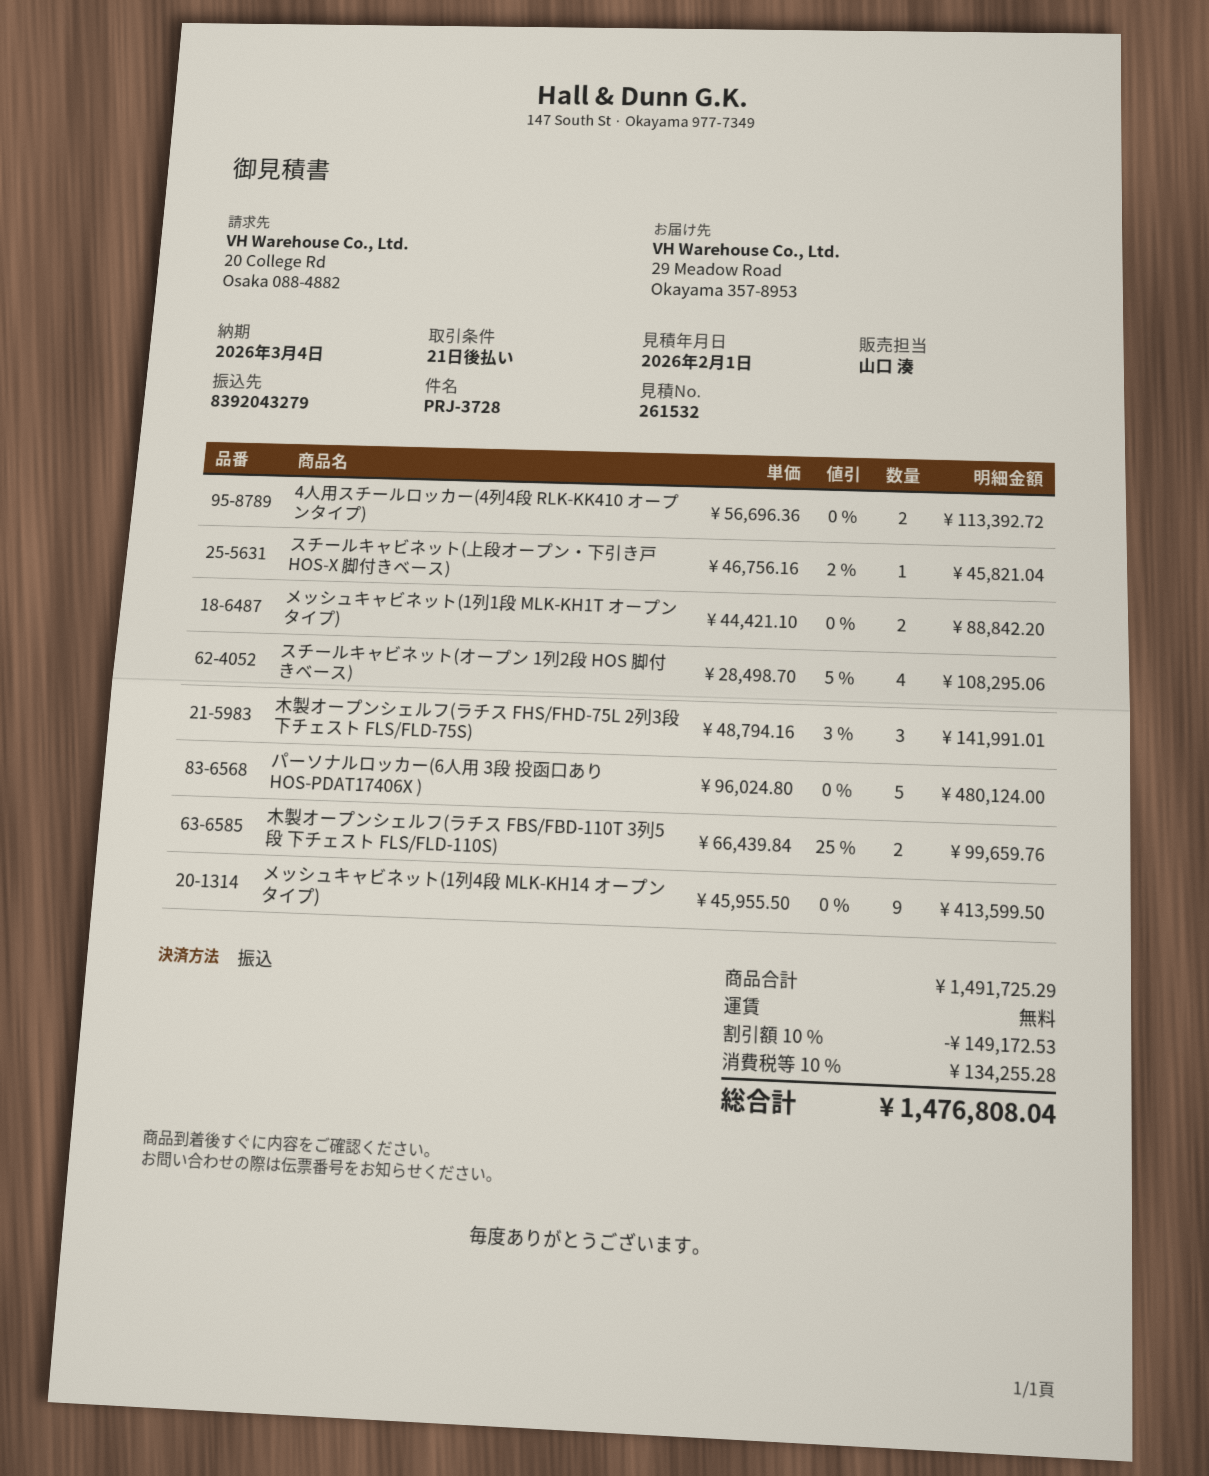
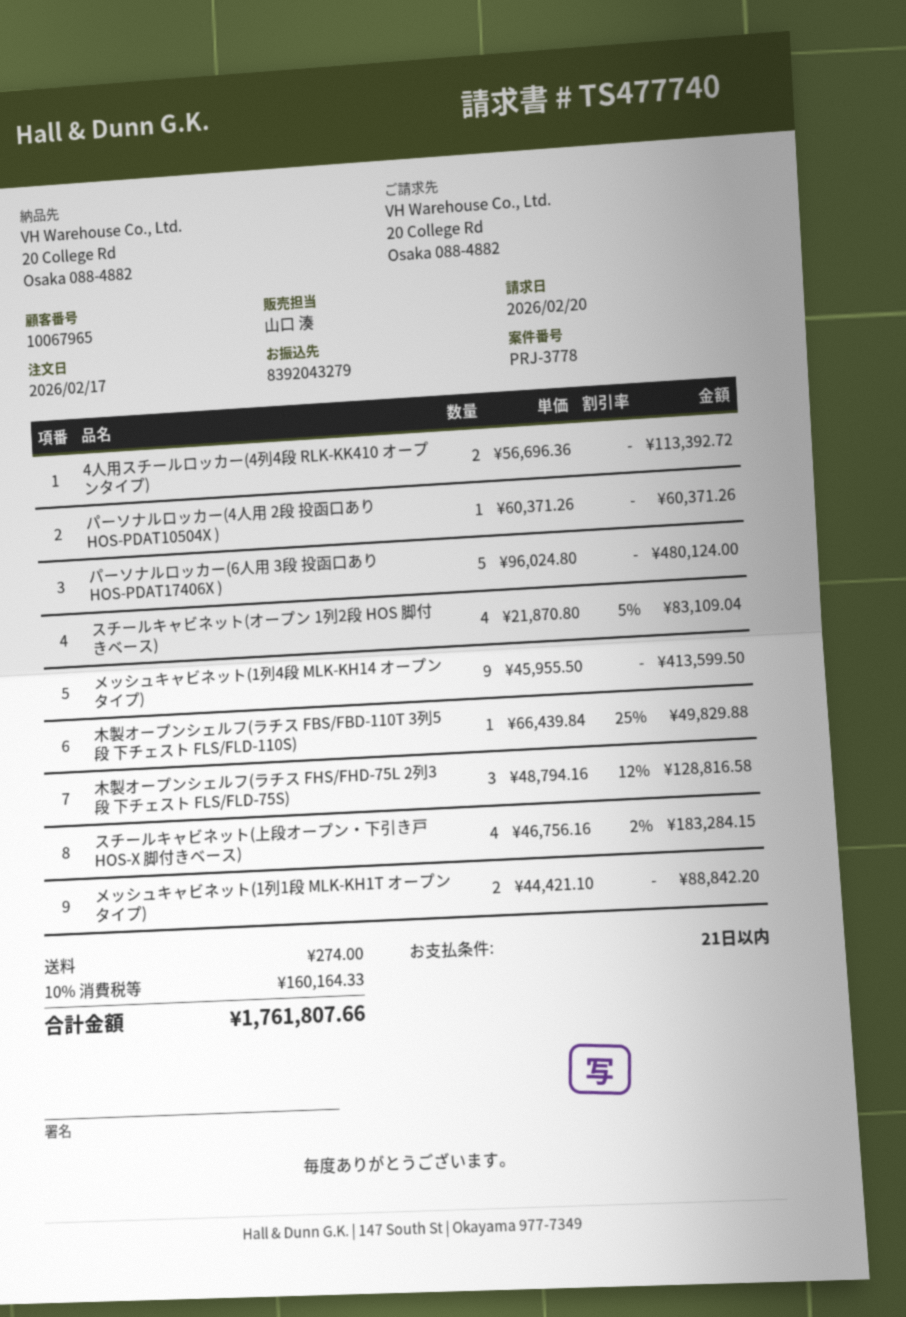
reference: PRJ-3728 -> PRJ-3778
ship to: 29 Meadow Road, Okayama 357-8953 -> 20 College Rd, Osaka 088-4882
スチールキャビネット(上段オープン・下引き戸 HOS-X 脚付きベース): 1 x 46756.16 - 2% = 45821.04 -> 4 x 46756.16 - 2% = 183284.15
スチールキャビネット(オープン 1列2段 HOS 脚付きベース): 4 x 28498.70 - 5% = 108295.06 -> 4 x 21870.80 - 5% = 83109.04
木製オープンシェルフ(ラチス FHS/FHD-75L 2列3段 下チェスト FLS/FLD-75S): 3 x 48794.16 - 3% = 141991.01 -> 3 x 48794.16 - 12% = 128816.58
木製オープンシェルフ(ラチス FBS/FBD-110T 3列5段 下チェスト FLS/FLD-110S): 2 x 66439.84 - 25% = 99659.76 -> 1 x 66439.84 - 25% = 49829.88
パーソナルロッカー(4人用 2段 投函口あり HOS-PDAT10504X ): none -> 1 x 60371.26 = 60371.26
discount: 10% = 149172.53 -> none
shipping: 0.00 -> 274.00
tax: 10% = 134255.28 -> 10% = 160164.33
total: 1476808.04 -> 1761807.66

